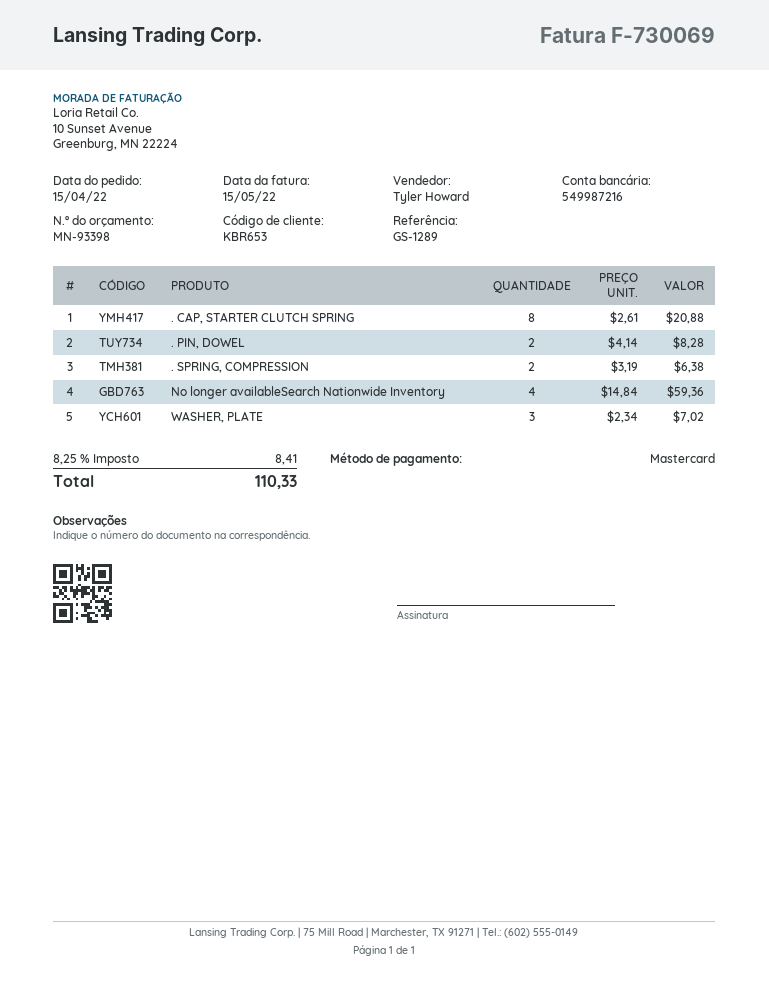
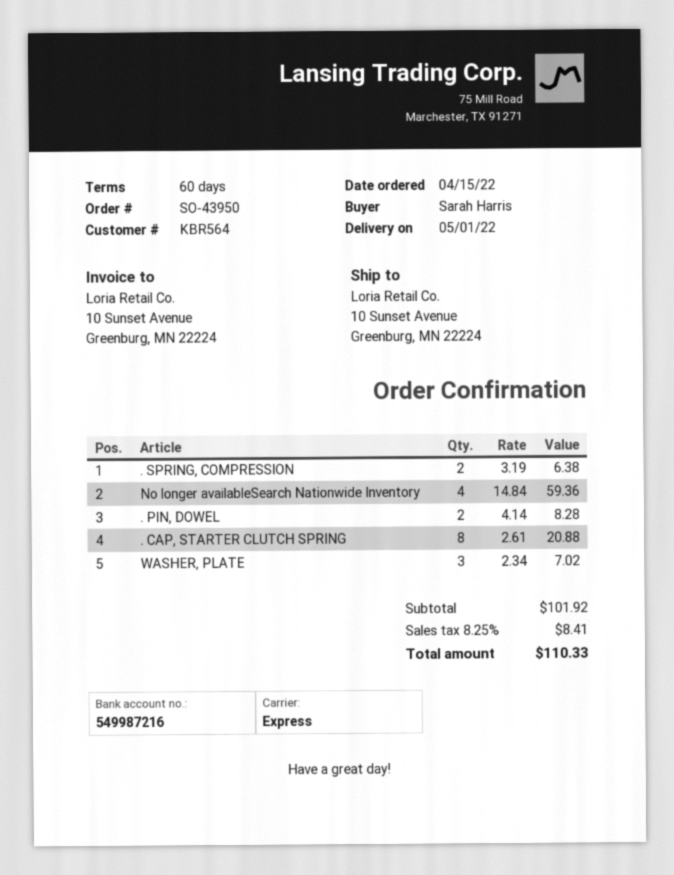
customer number: KBR653 -> KBR564

